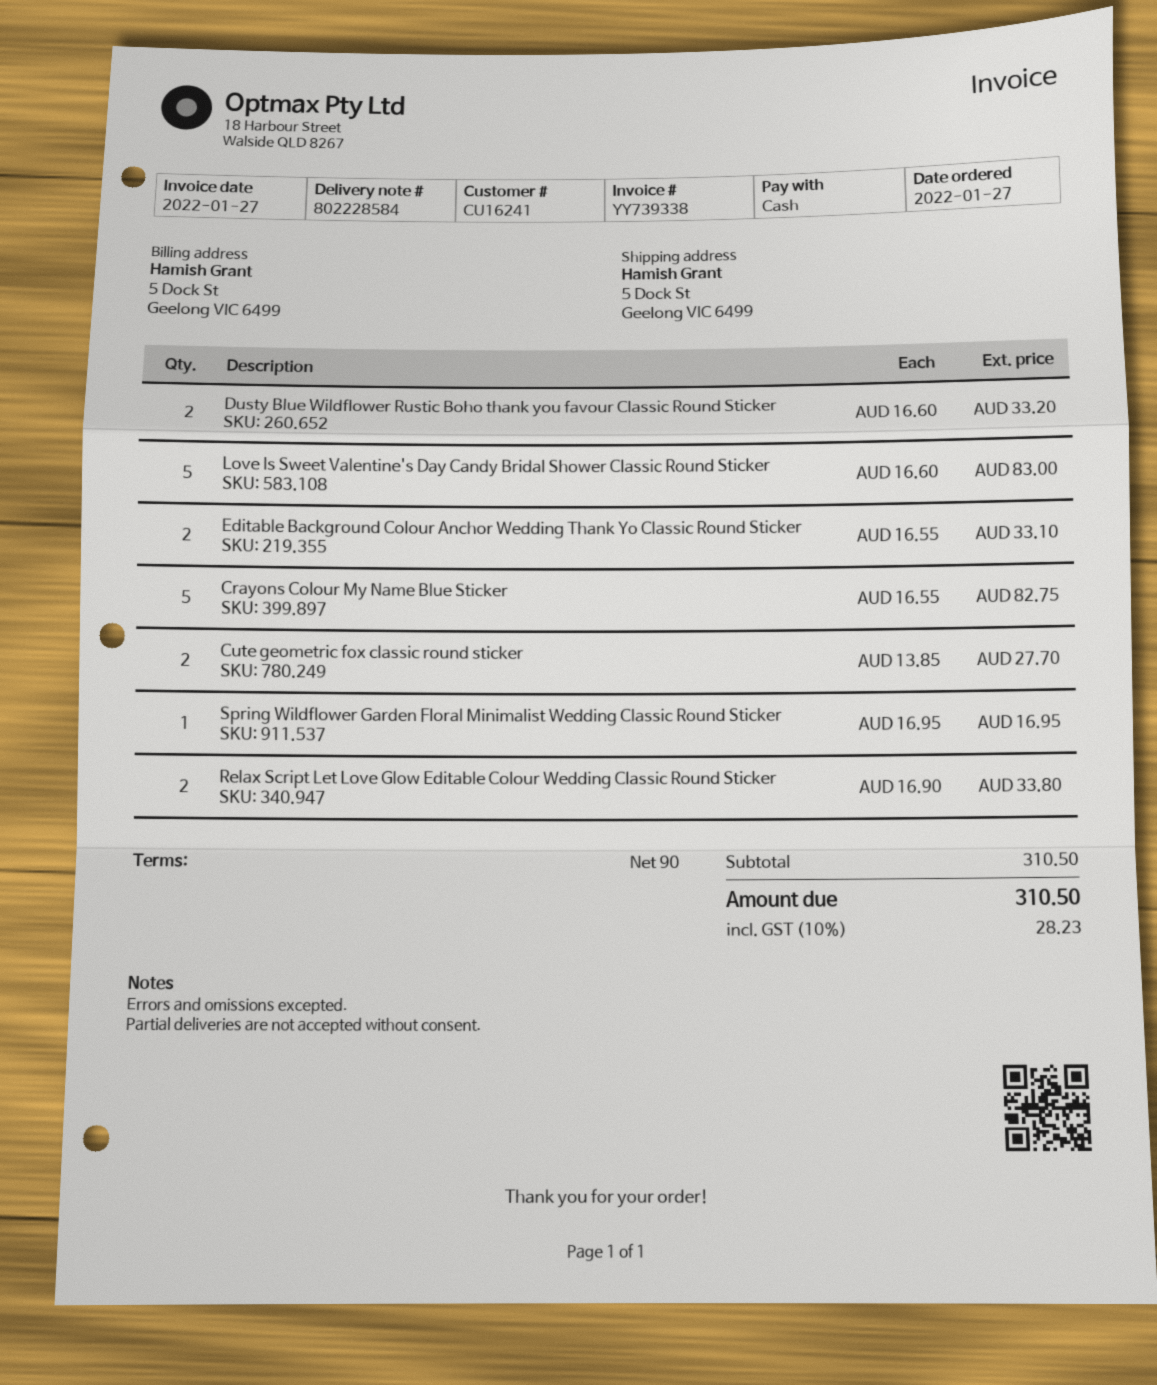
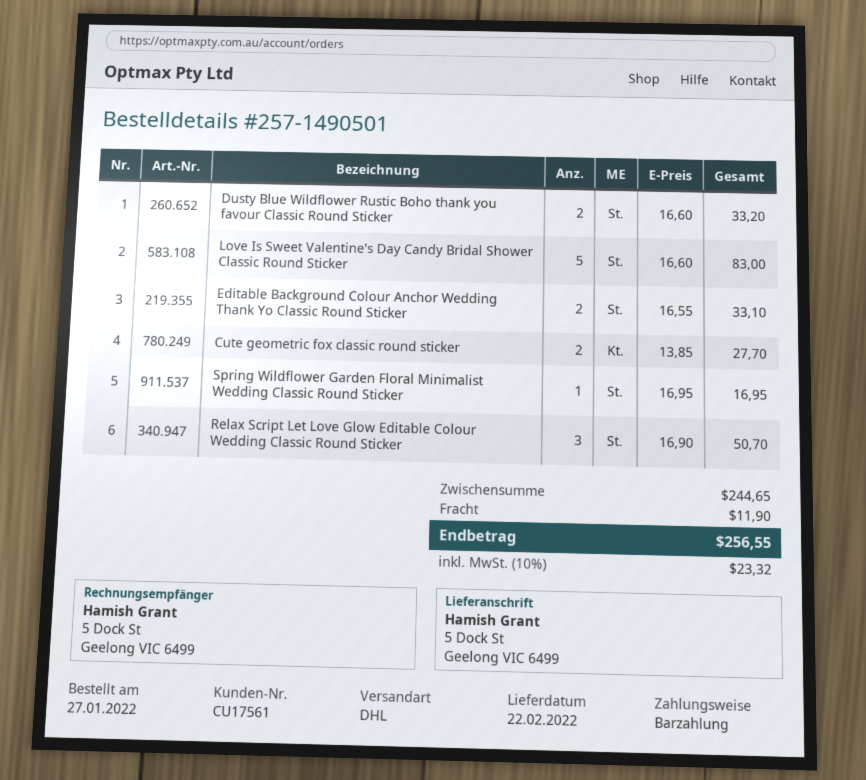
customer number: CU16241 -> CU17561
Crayons Colour My Name Blue Sticker: 5 x 16.55 = 82.75 -> none
Relax Script Let Love Glow Editable Colour Wedding Classic Round Sticker: 2 x 16.90 = 33.80 -> 3 x 16.90 = 50.70
subtotal: 310.50 -> 244.65
shipping: none -> 11.90
tax: 10% = 28.23 -> 10% = 23.32
total: 310.50 -> 256.55

